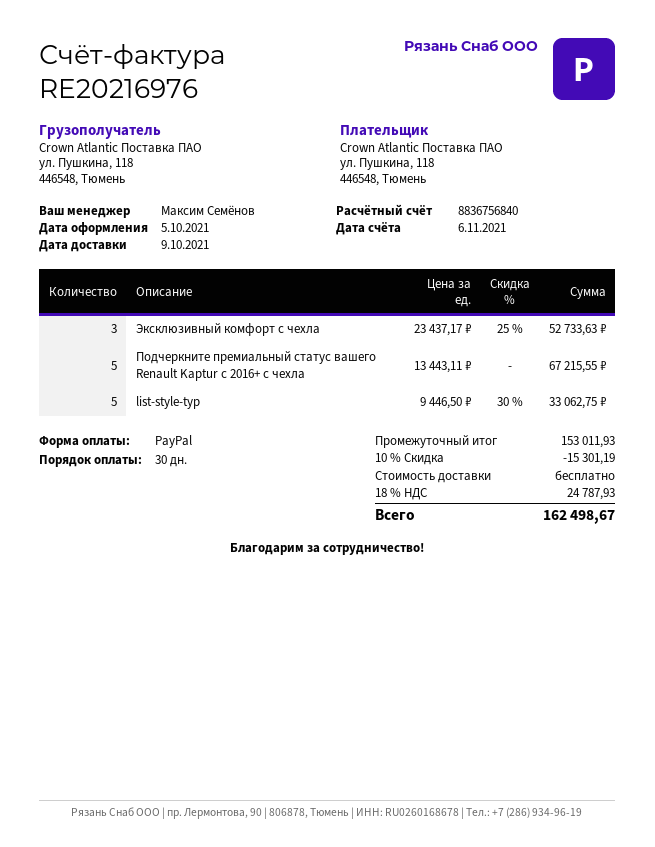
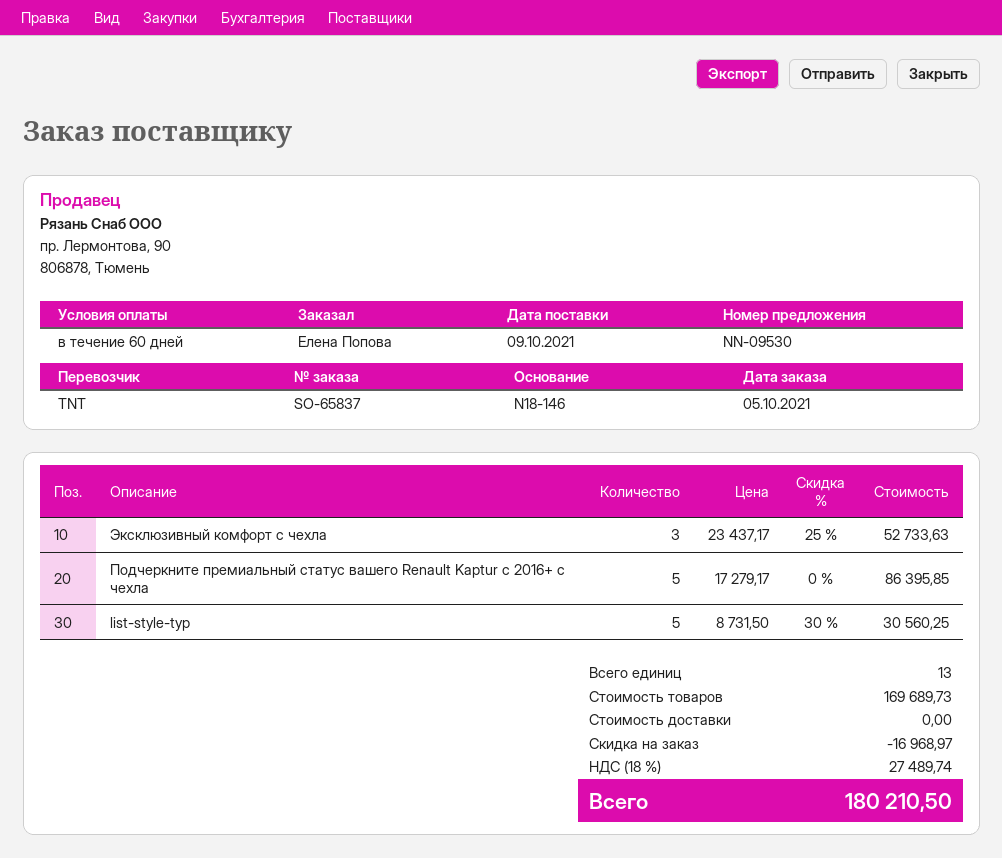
payment terms: 30 days -> 60 days
Подчеркните премиальный статус вашего Renault Kaptur с 2016+ с чехла: 5 x 13443.11 = 67215.55 -> 5 x 17279.17 = 86395.85
list-style-typ: 5 x 9446.50 - 30% = 33062.75 -> 5 x 8731.50 - 30% = 30560.25
subtotal: 153011.93 -> 169689.73
discount: 15301.19 -> 16968.97
tax: 18% = 24787.93 -> 18% = 27489.74
total: 162498.67 -> 180210.50

